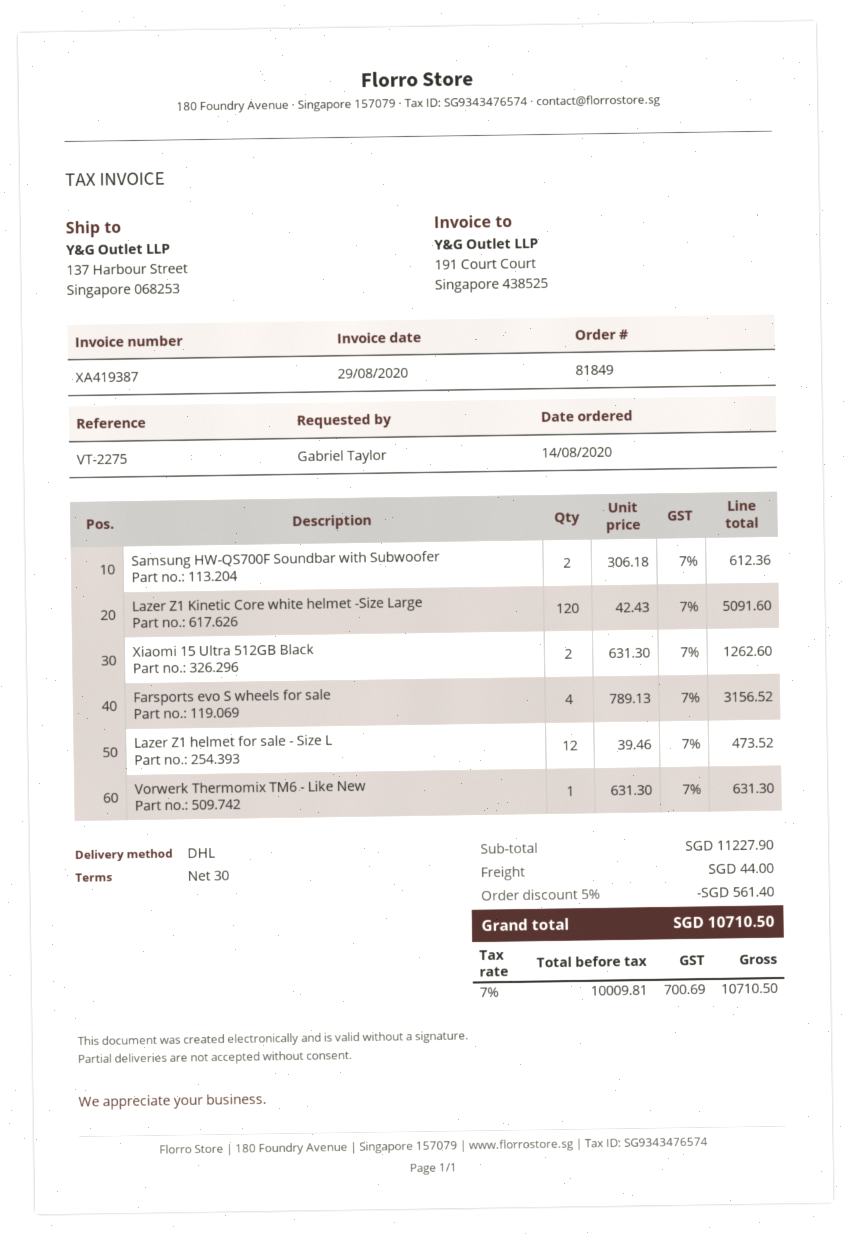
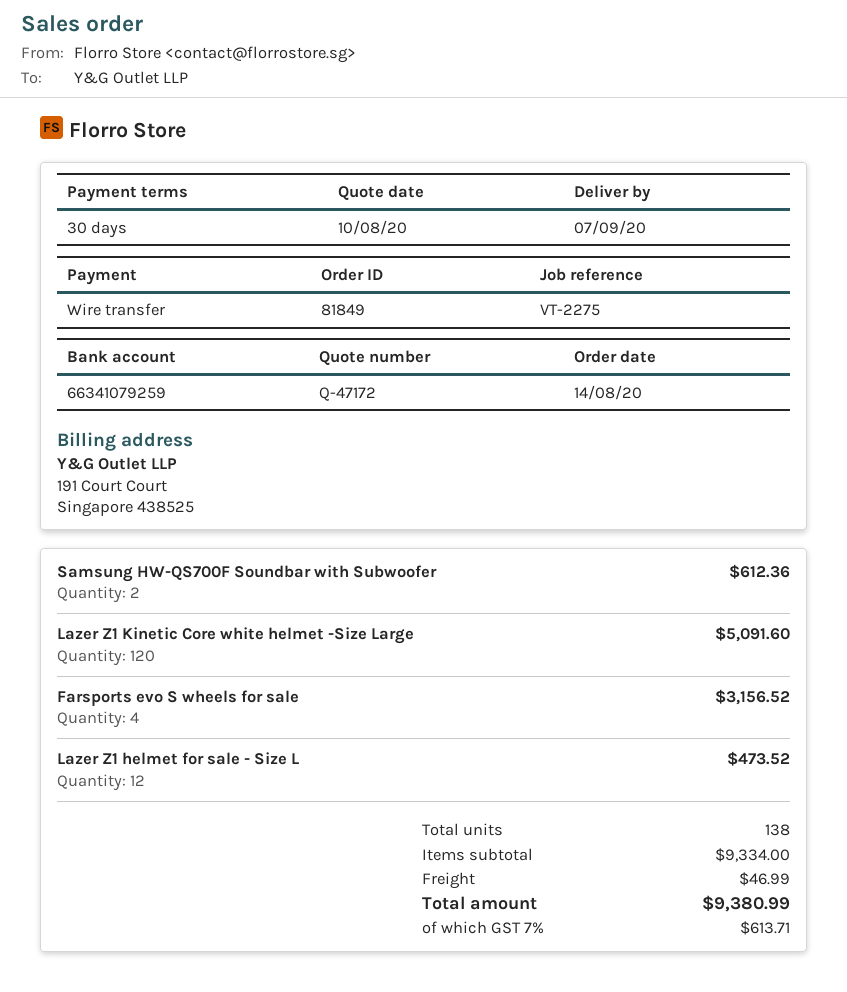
Xiaomi 15 Ultra 512GB Black: 2 for 1262.60 -> none
Vorwerk Thermomix TM6 - Like New: 1 for 631.30 -> none
subtotal: 11227.90 -> 9334.00
discount: 5% = 561.40 -> none
shipping: 44.00 -> 46.99
tax: 7% = 700.69 -> 7% = 613.71
total: 10710.50 -> 9380.99

